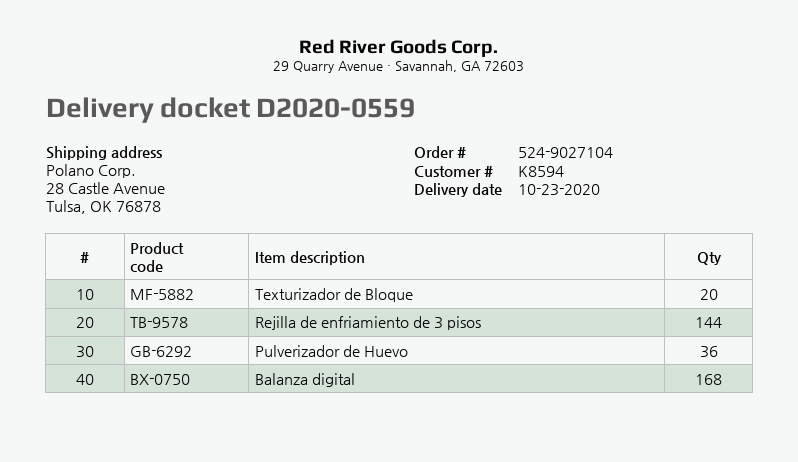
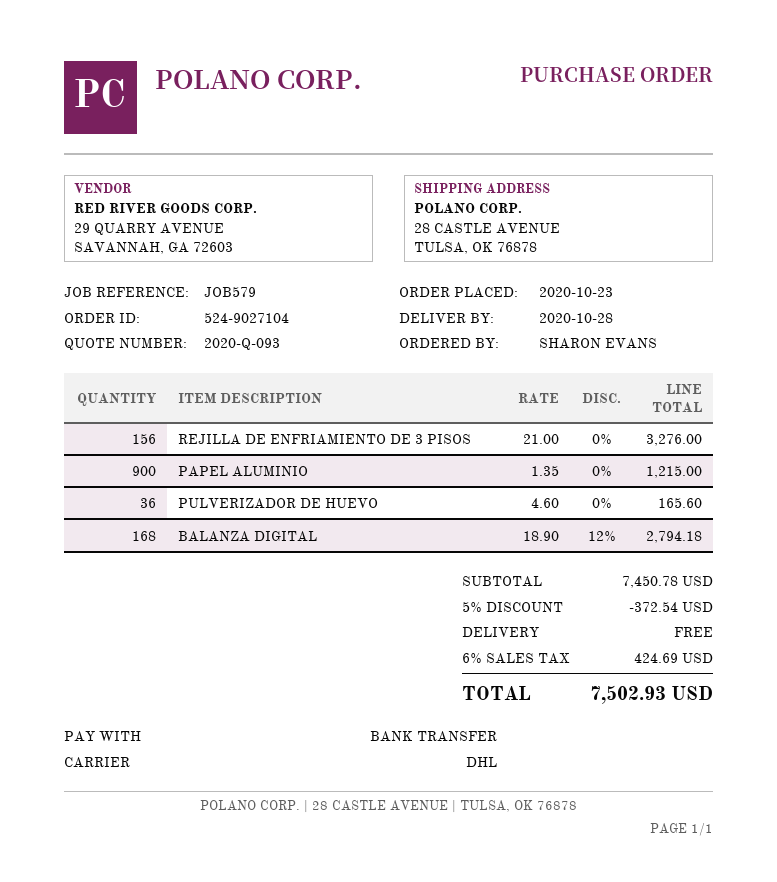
delivery date: 2020-10-23 -> 2020-10-28
Texturizador de Bloque: 20 -> none
Rejilla de enfriamiento de 3 pisos: 144 -> 156
PAPEL ALUMINIO: none -> 900

